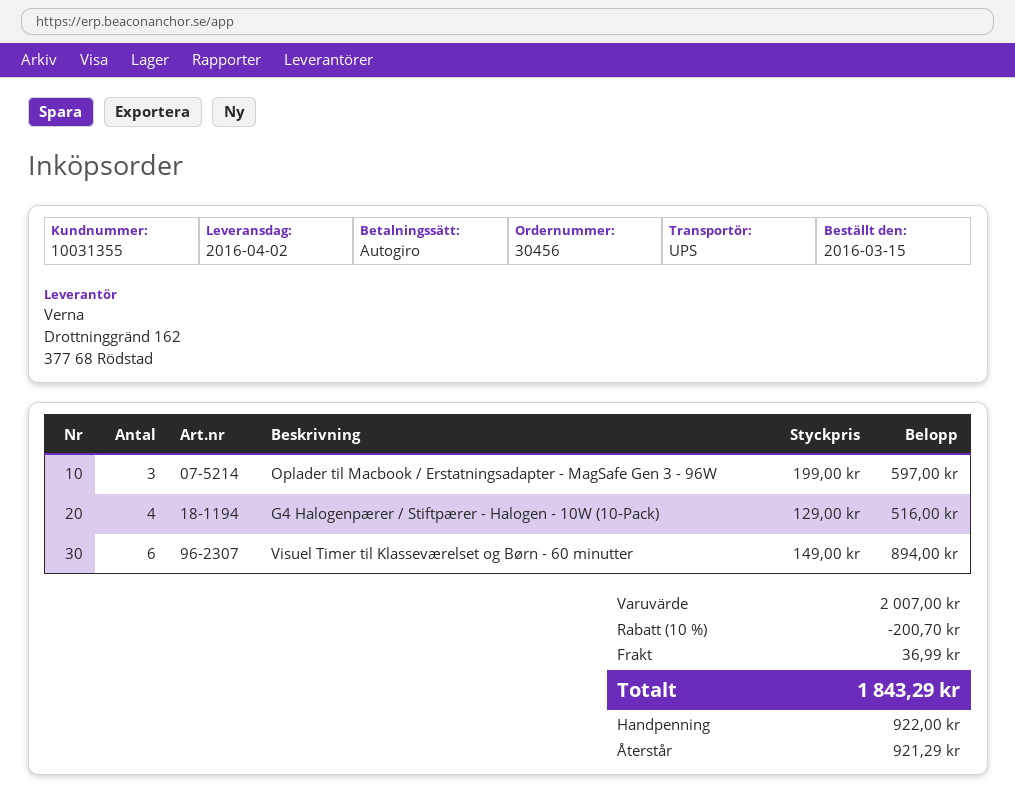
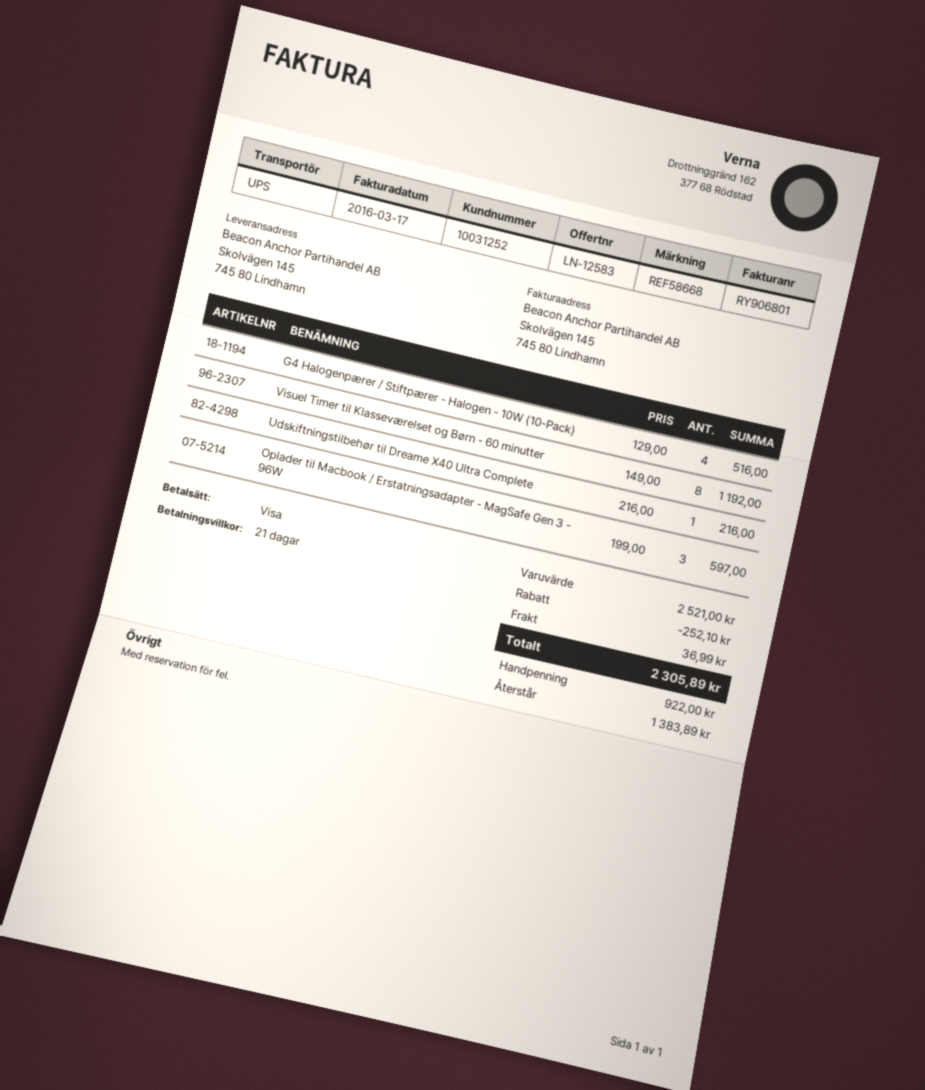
customer number: 10031355 -> 10031252
payment method: direct debit -> Visa
Visuel Timer til Klasseværelset og Børn - 60 minutter: 6 x 149.00 = 894.00 -> 8 x 149.00 = 1192.00
Udskiftningstilbehør til Dreame X40 Ultra Complete: none -> 1 x 216.00 = 216.00
subtotal: 2007.00 -> 2521.00
discount: 200.70 -> 252.10
total: 1843.29 -> 2305.89
balance: 921.29 -> 1383.89

